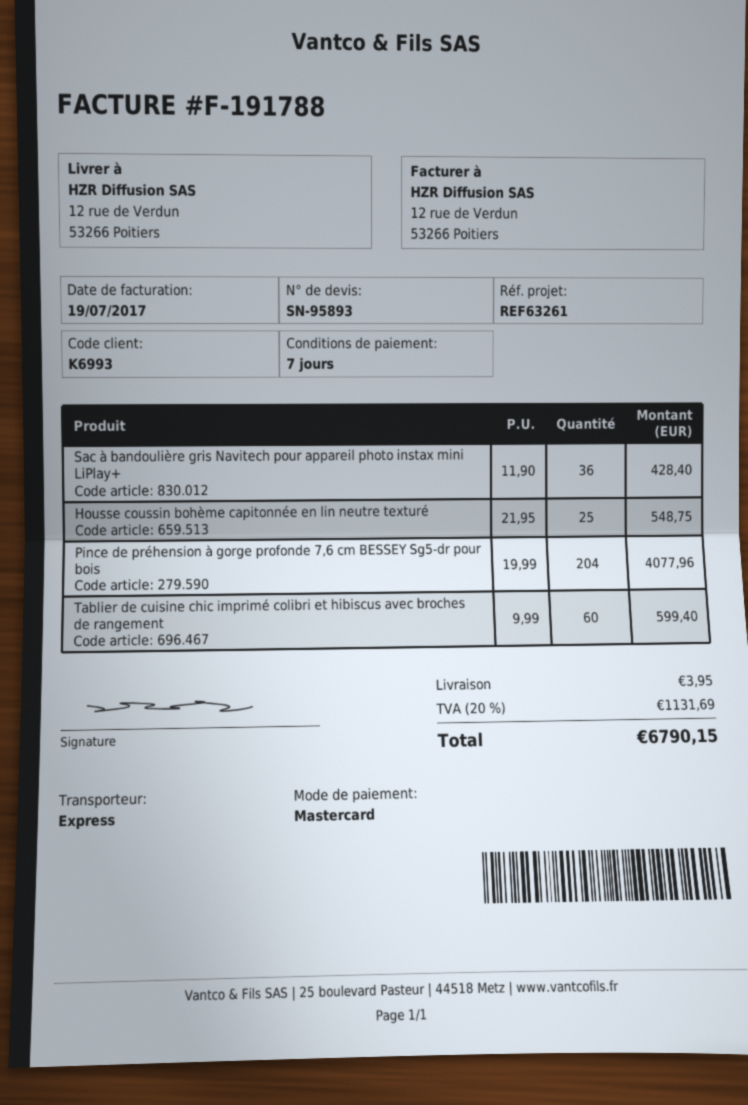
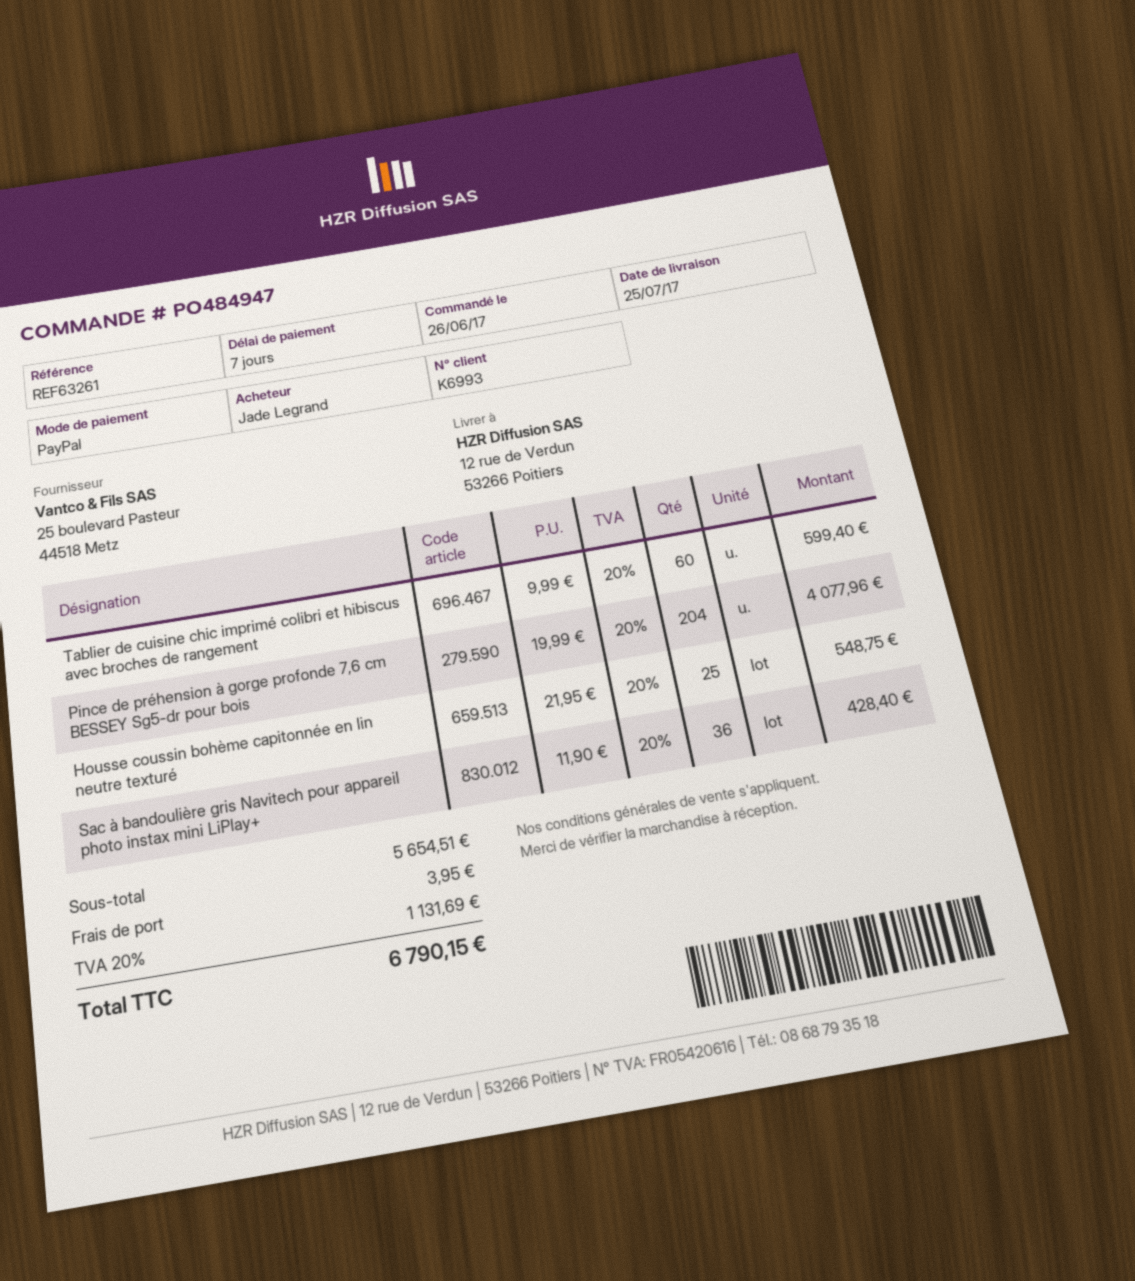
payment method: Mastercard -> PayPal

